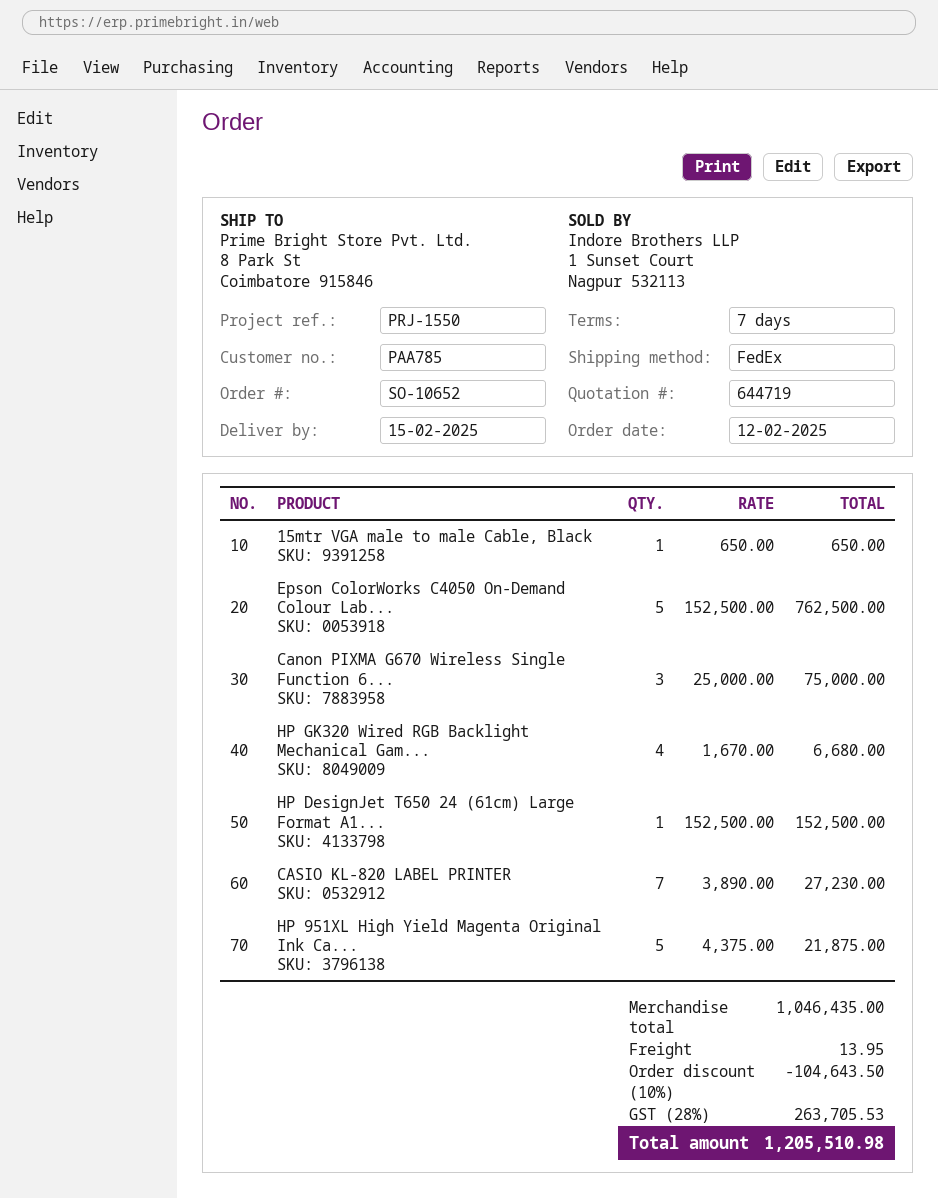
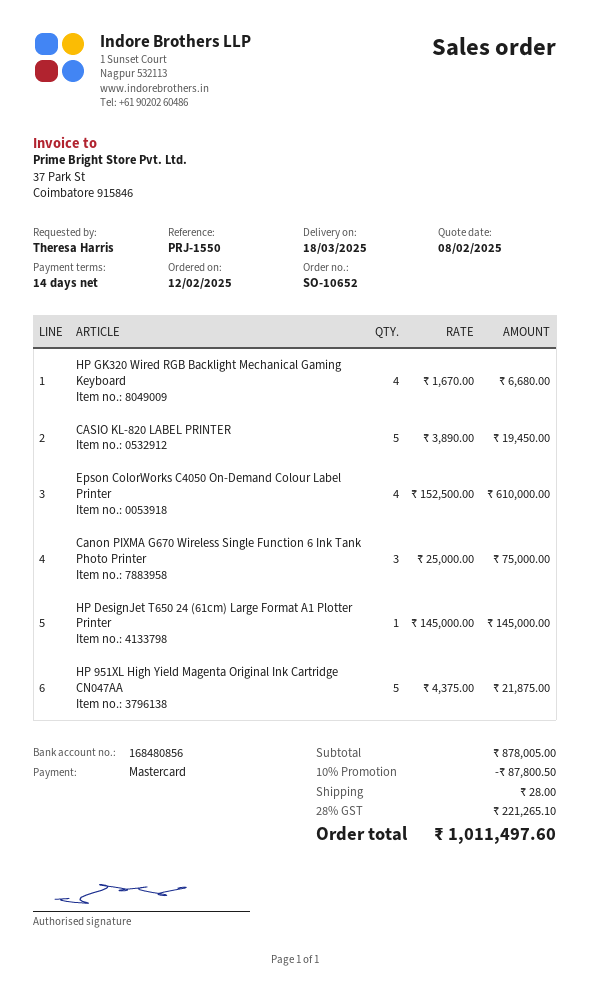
delivery date: 2025-02-15 -> 2025-03-18
payment terms: 7 days -> 14 days
15mtr VGA male to male Cable, Black: 1 x 650.00 = 650.00 -> none
Epson ColorWorks C4050 On-Demand Colour Lab...: 5 x 152500.00 = 762500.00 -> 4 x 152500.00 = 610000.00
HP DesignJet T650 24 (61cm) Large Format A1...: 1 x 152500.00 = 152500.00 -> 1 x 145000.00 = 145000.00
CASIO KL-820 LABEL PRINTER: 7 x 3890.00 = 27230.00 -> 5 x 3890.00 = 19450.00
subtotal: 1046435.00 -> 878005.00
discount: 10% = 104643.50 -> 10% = 87800.50
shipping: 13.95 -> 28.00
tax: 28% = 263705.53 -> 28% = 221265.10
total: 1205510.98 -> 1011497.60

